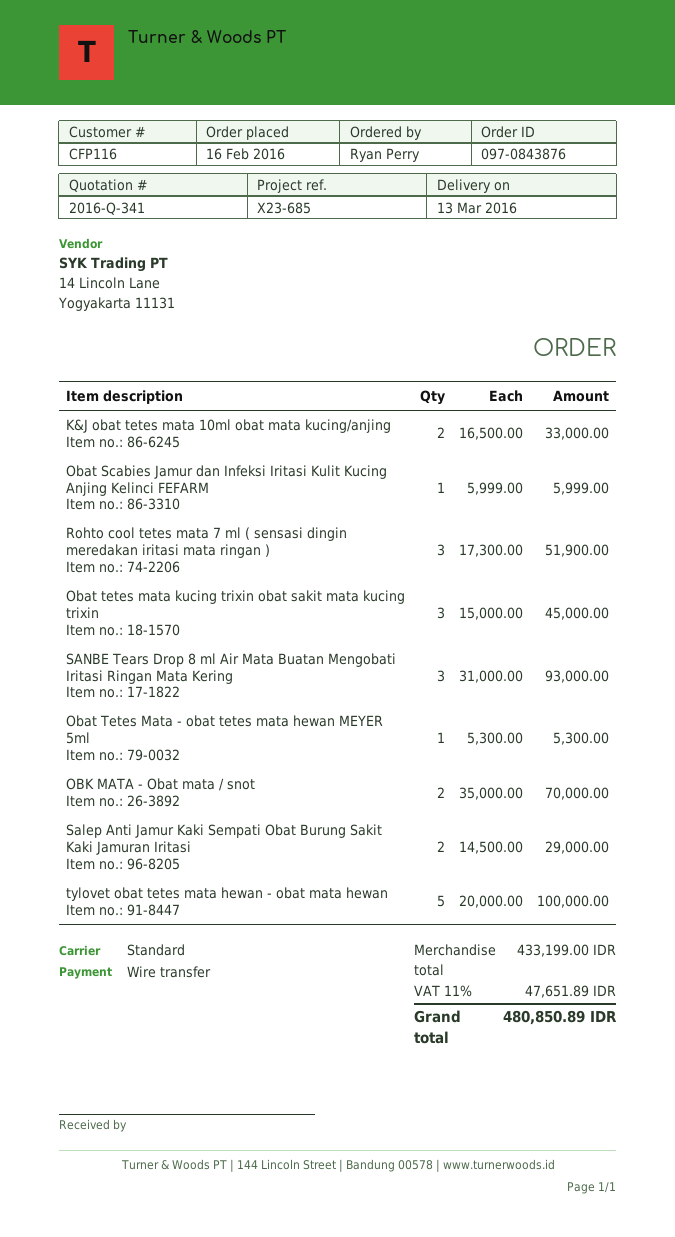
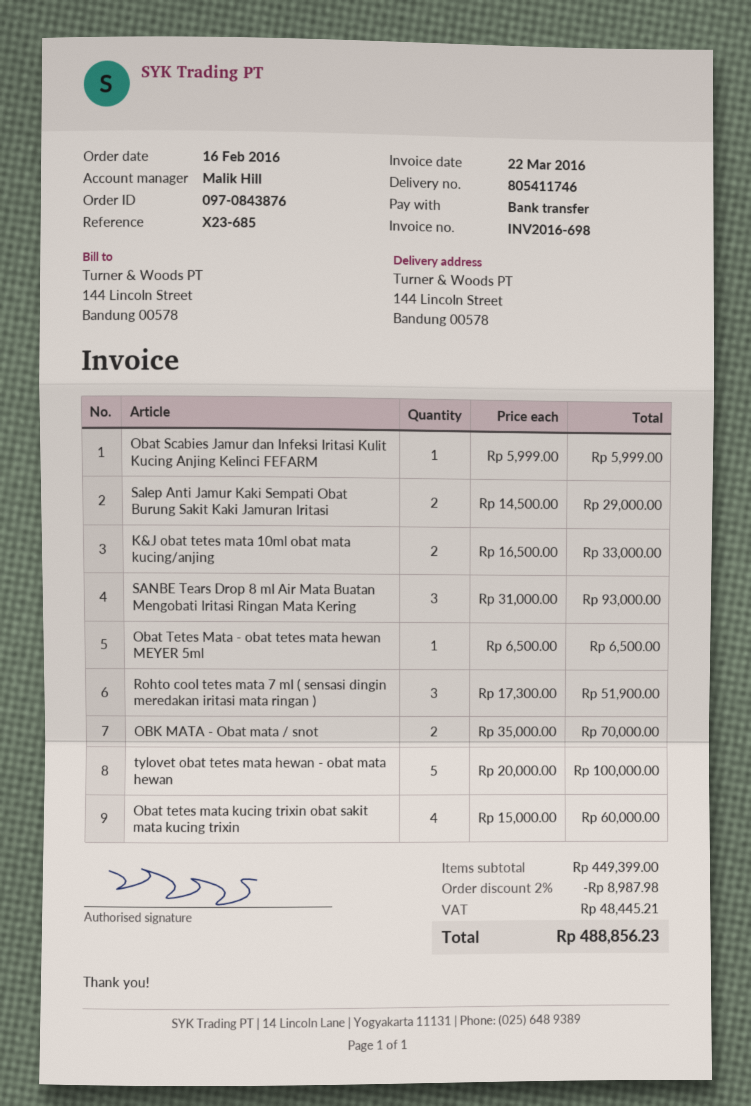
Obat tetes mata kucing trixin obat sakit mata kucing trixin: 3 x 15000.00 = 45000.00 -> 4 x 15000.00 = 60000.00
Obat Tetes Mata - obat tetes mata hewan MEYER 5ml: 1 x 5300.00 = 5300.00 -> 1 x 6500.00 = 6500.00
subtotal: 433199.00 -> 449399.00
discount: none -> 2% = 8987.98
tax: 47651.89 -> 48445.21
total: 480850.89 -> 488856.23

